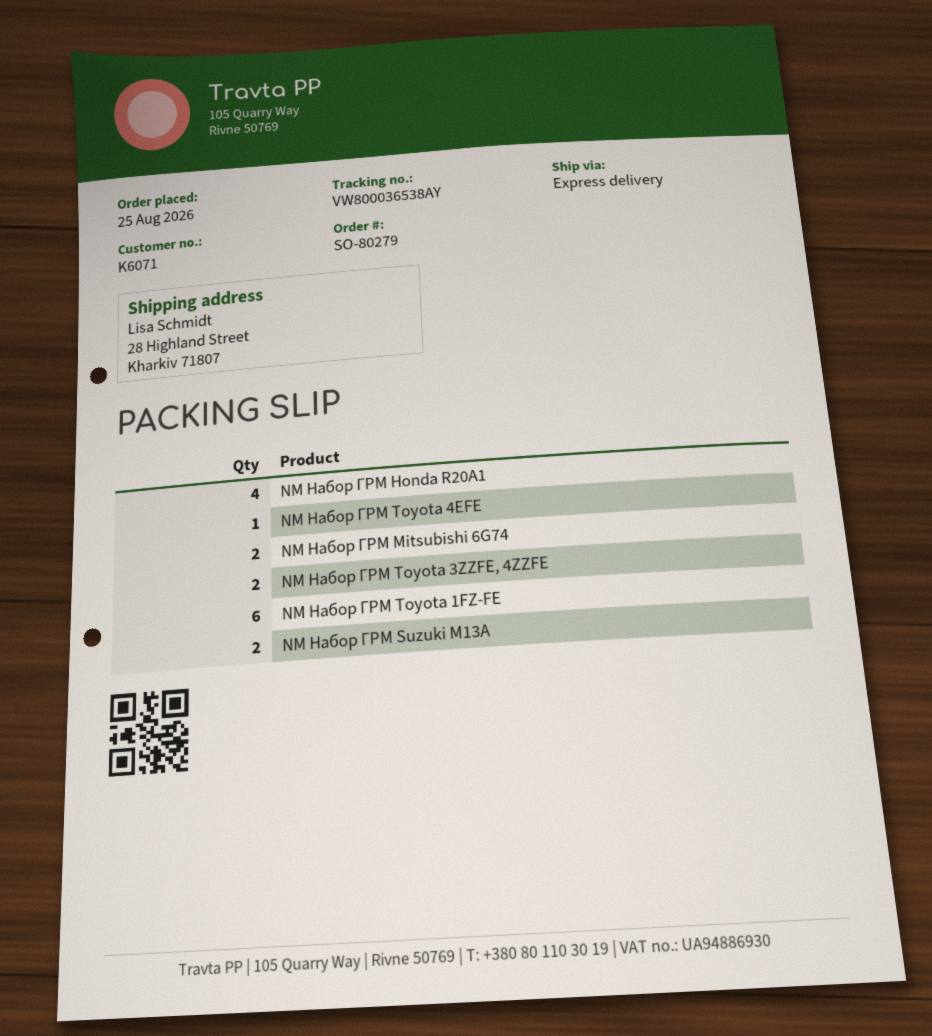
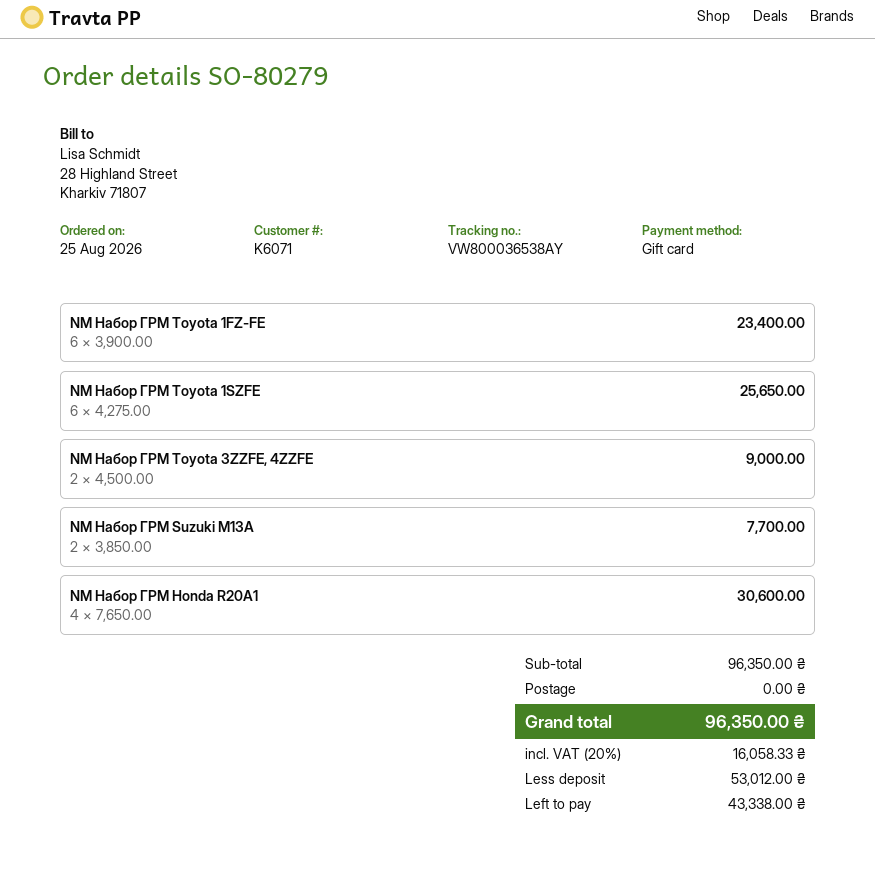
NM Набор ГРМ Toyota 4EFE: 1 -> none
NM Набор ГРМ Mitsubishi 6G74: 2 -> none
NM Набор ГРМ Toyota 1SZFE: none -> 6

